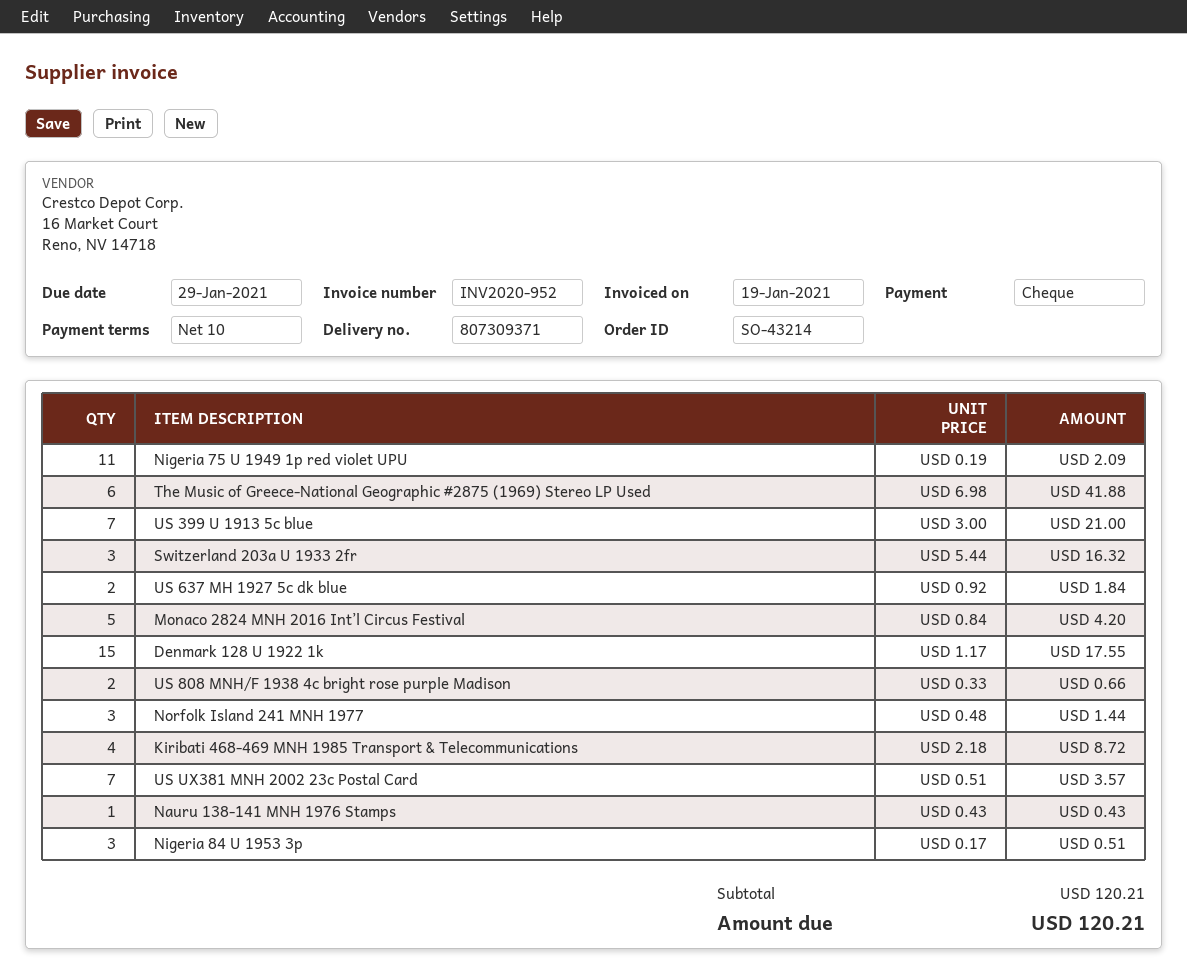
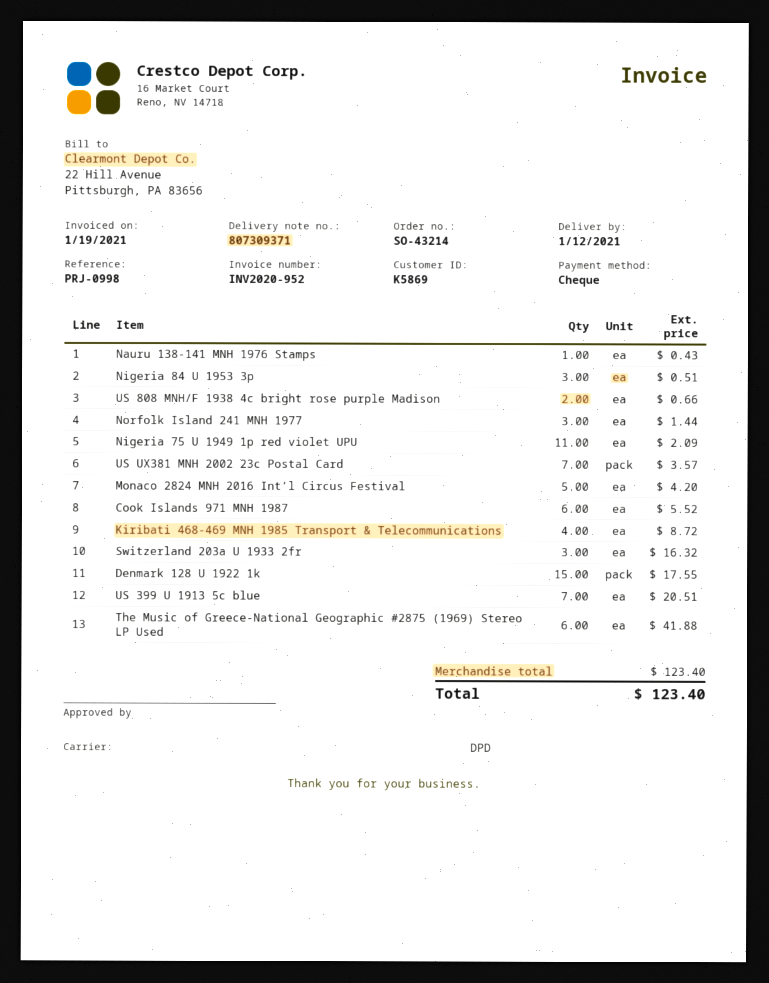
US 399 U 1913 5c blue: 7 for 21.00 -> 7 for 20.51
US 637 MH 1927 5c dk blue: 2 for 1.84 -> none
Cook Islands 971 MNH 1987: none -> 6 for 5.52
subtotal: 120.21 -> 123.40
total: 120.21 -> 123.40

